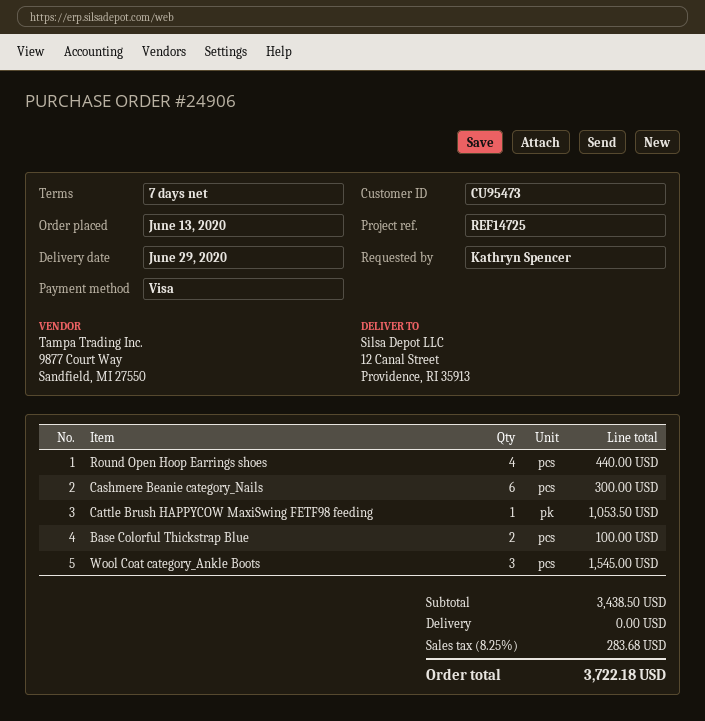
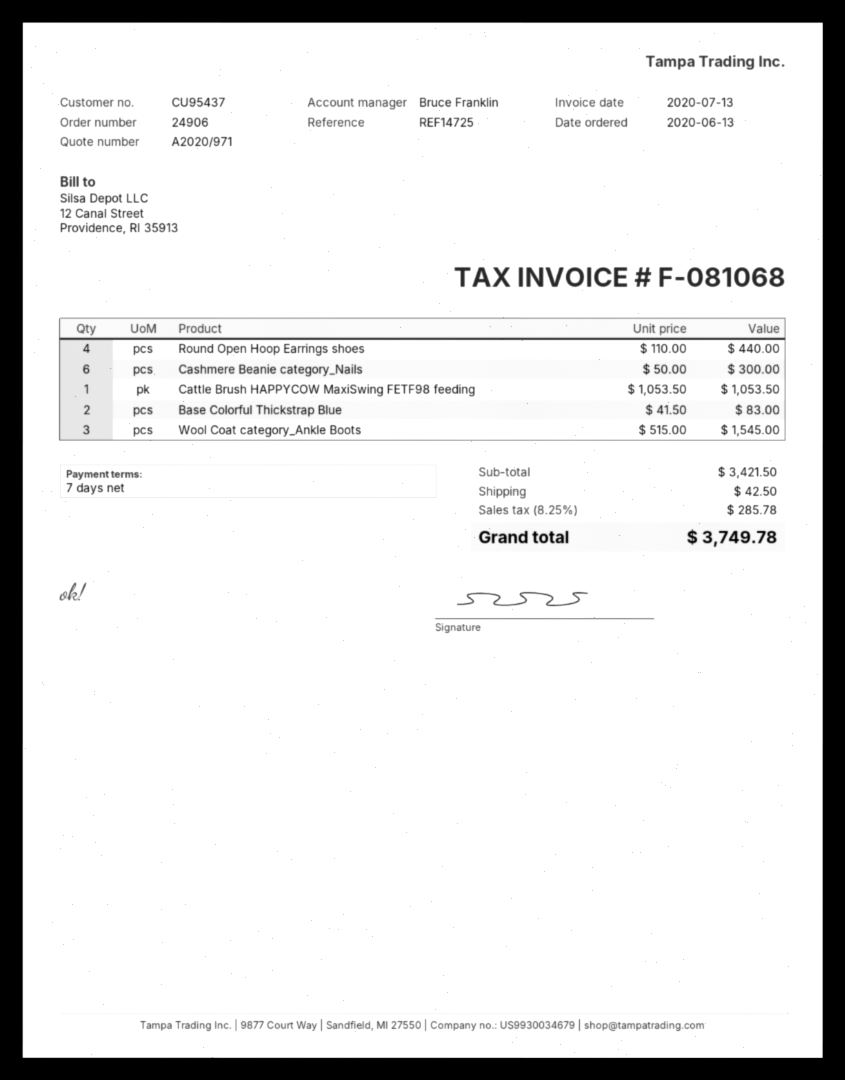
customer number: CU95473 -> CU95437
Base Colorful Thickstrap Blue: 2 for 100.00 -> 2 for 83.00
subtotal: 3438.50 -> 3421.50
shipping: 0.00 -> 42.50
tax: 8.25% = 283.68 -> 8.25% = 285.78
total: 3722.18 -> 3749.78

